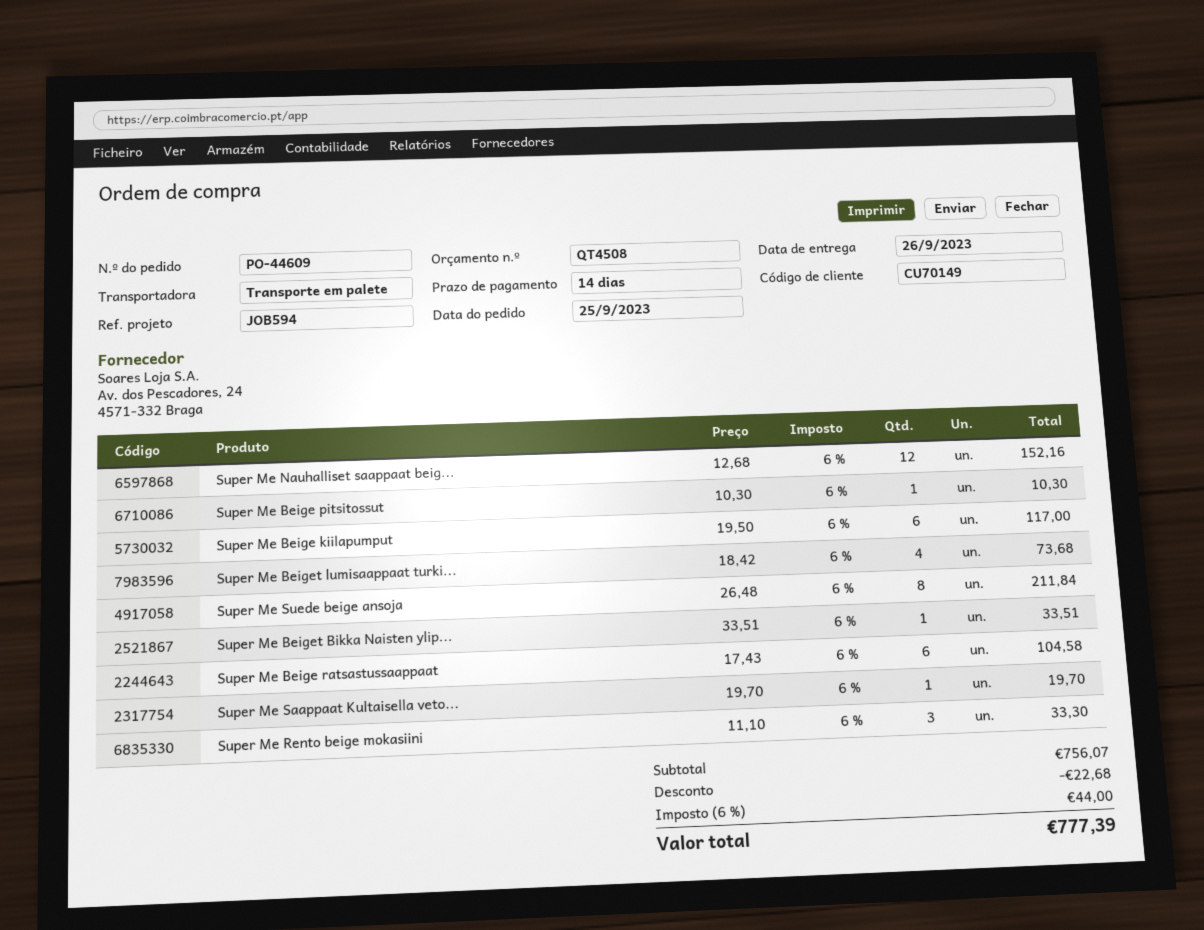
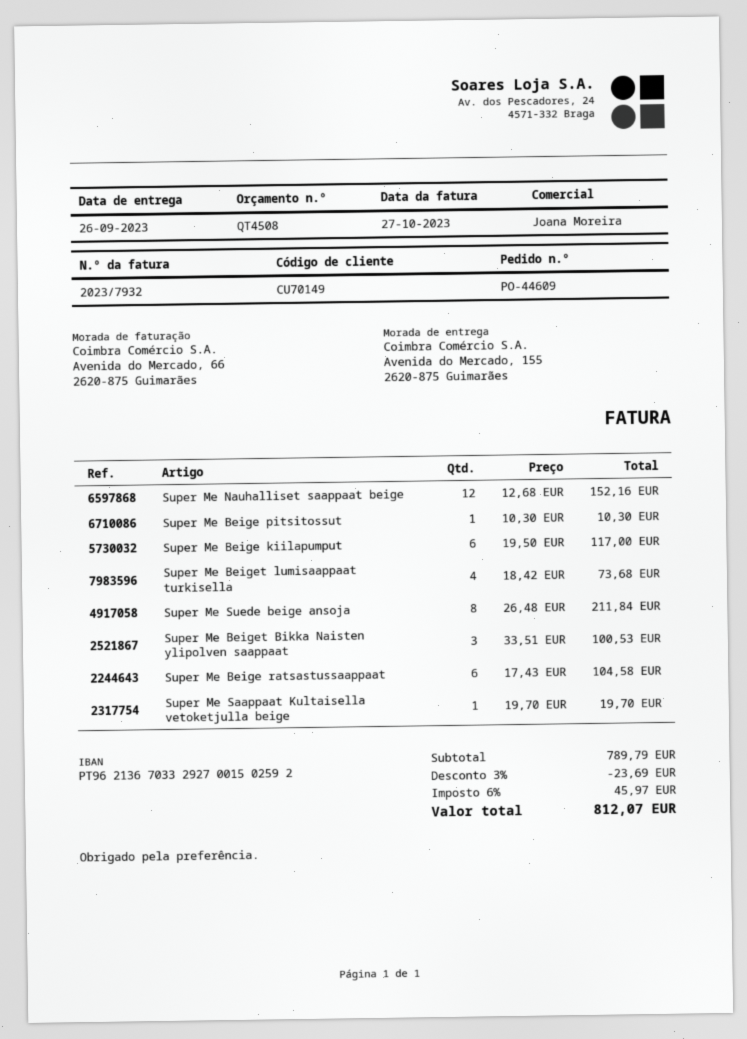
Super Me Beiget Bikka Naisten ylip...: 1 x 33.51 = 33.51 -> 3 x 33.51 = 100.53
Super Me Rento beige mokasiini: 3 x 11.10 = 33.30 -> none
subtotal: 756.07 -> 789.79
discount: 22.68 -> 23.69
tax: 6% = 44.00 -> 6% = 45.97
total: 777.39 -> 812.07

